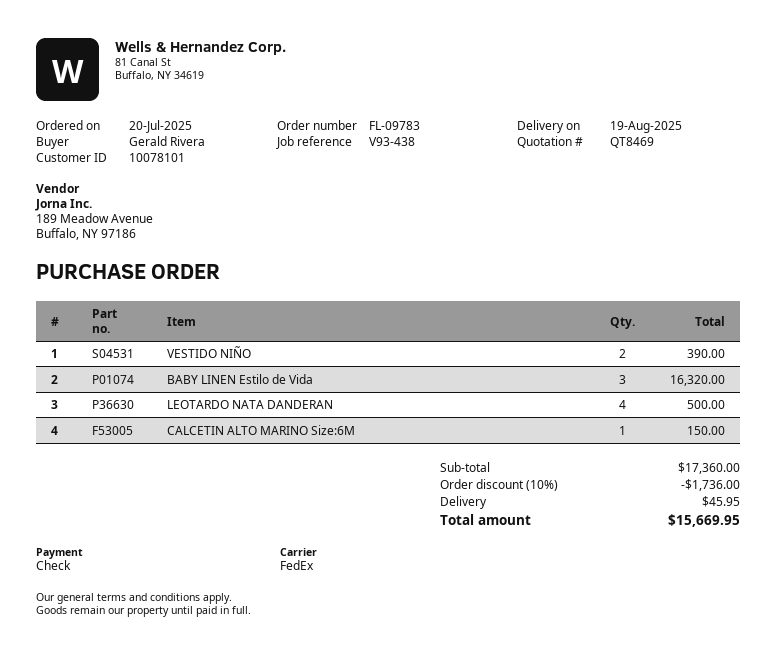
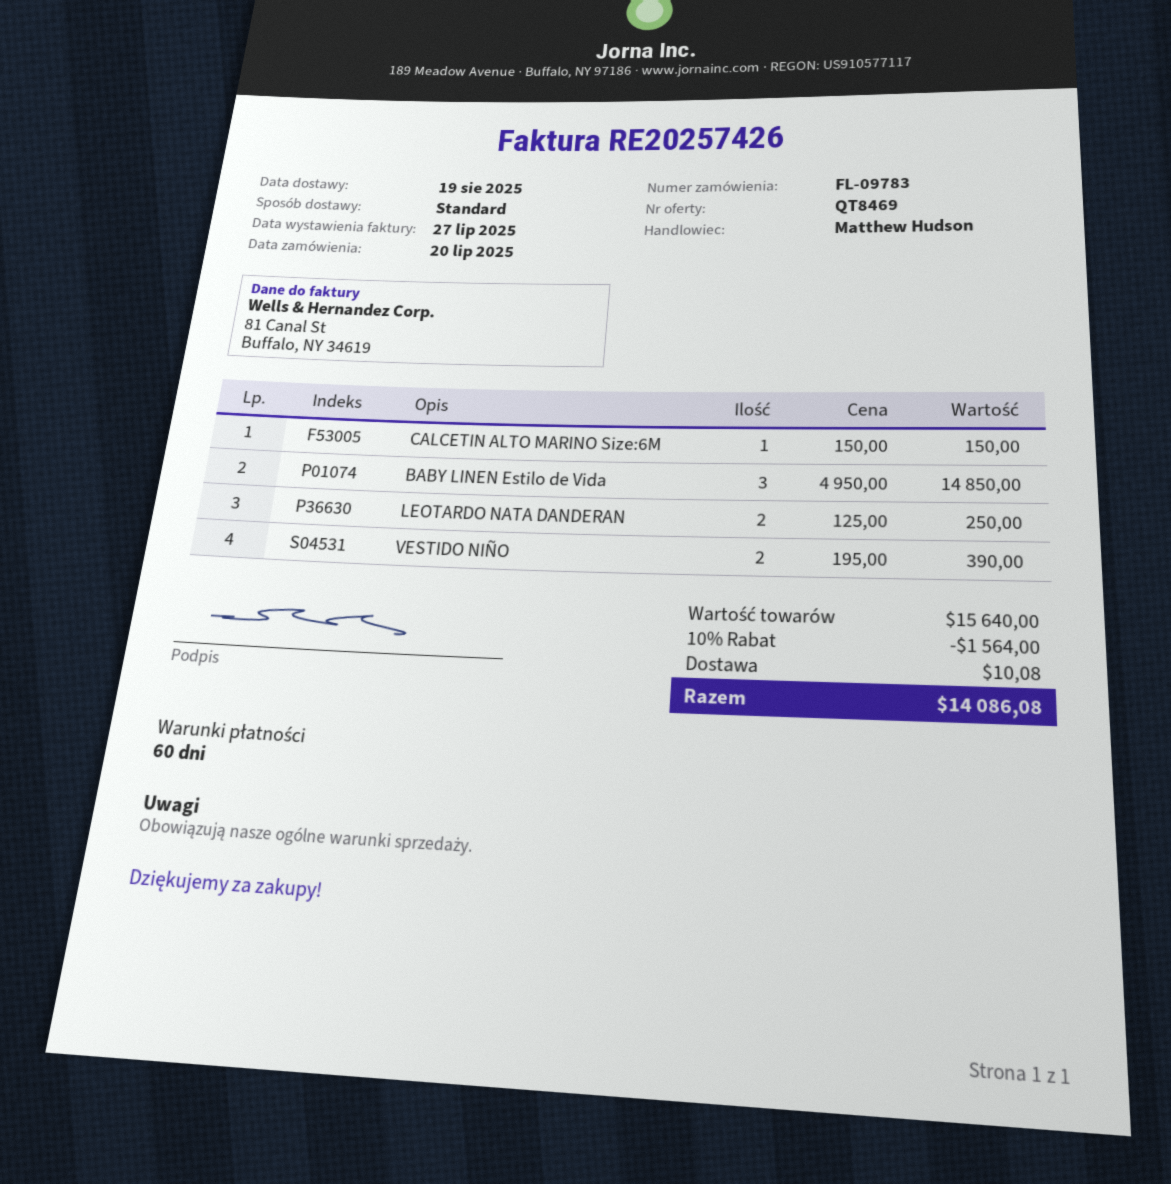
shipping method: FedEx -> standard
BABY LINEN Estilo de Vida: 3 for 16320.00 -> 3 for 14850.00
LEOTARDO NATA DANDERAN: 4 for 500.00 -> 2 for 250.00
subtotal: 17360.00 -> 15640.00
discount: 10% = 1736.00 -> 10% = 1564.00
shipping: 45.95 -> 10.08
total: 15669.95 -> 14086.08

